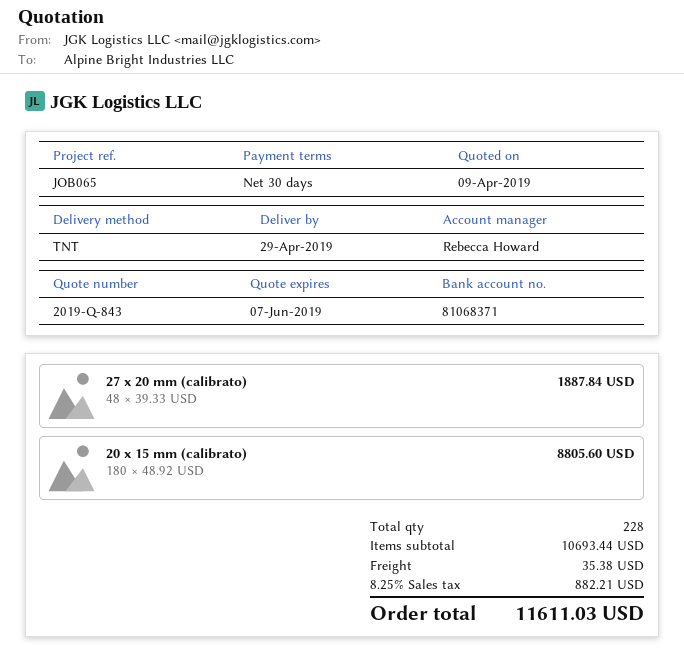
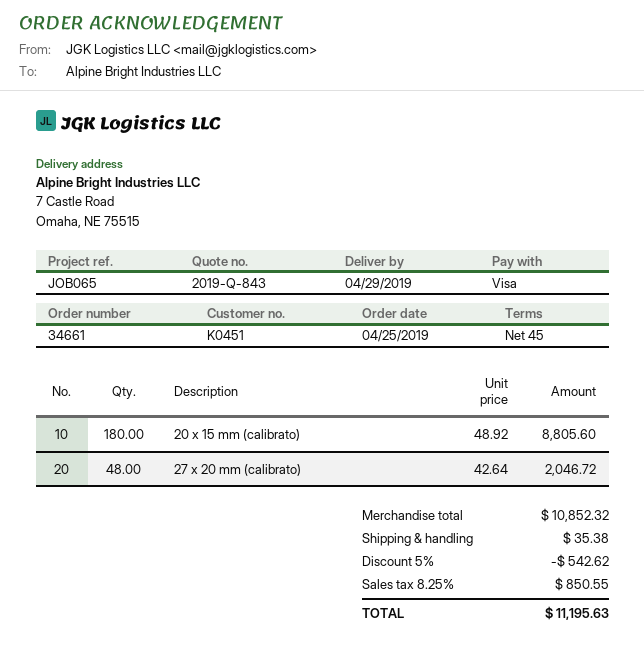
payment terms: 30 days -> 45 days
27 x 20 mm (calibrato): 48 x 39.33 = 1887.84 -> 48 x 42.64 = 2046.72
subtotal: 10693.44 -> 10852.32
discount: none -> 5% = 542.62
tax: 8.25% = 882.21 -> 8.25% = 850.55
total: 11611.03 -> 11195.63

